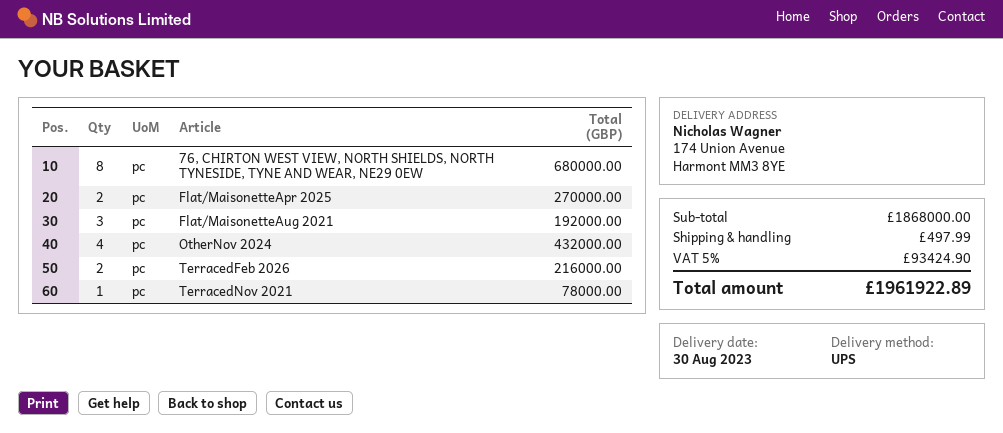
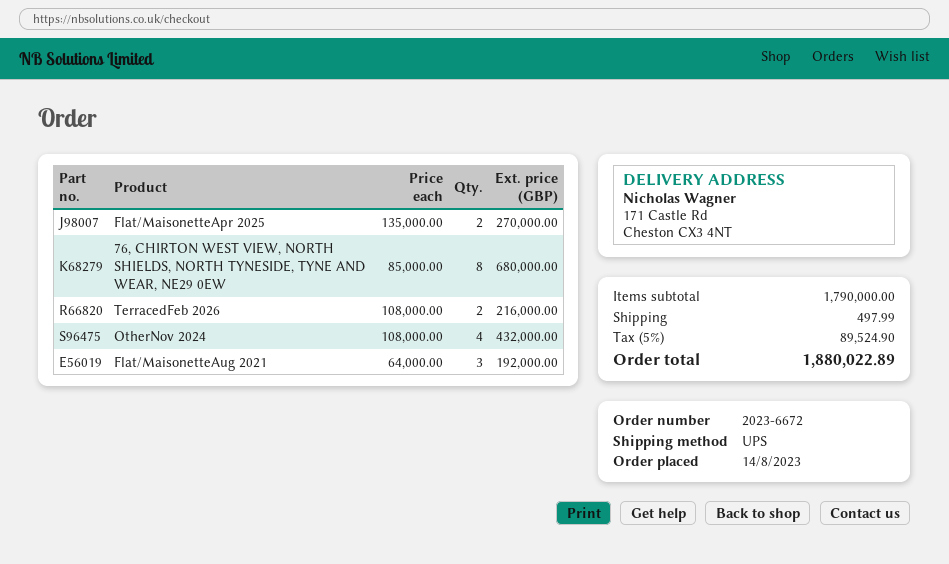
ship to: 174 Union Avenue, Harmont MM3 8YE -> 171 Castle Rd, Cheston CX3 4NT
TerracedNov 2021: 1 for 78000.00 -> none
subtotal: 1868000.00 -> 1790000.00
tax: 5% = 93424.90 -> 5% = 89524.90
total: 1961922.89 -> 1880022.89

